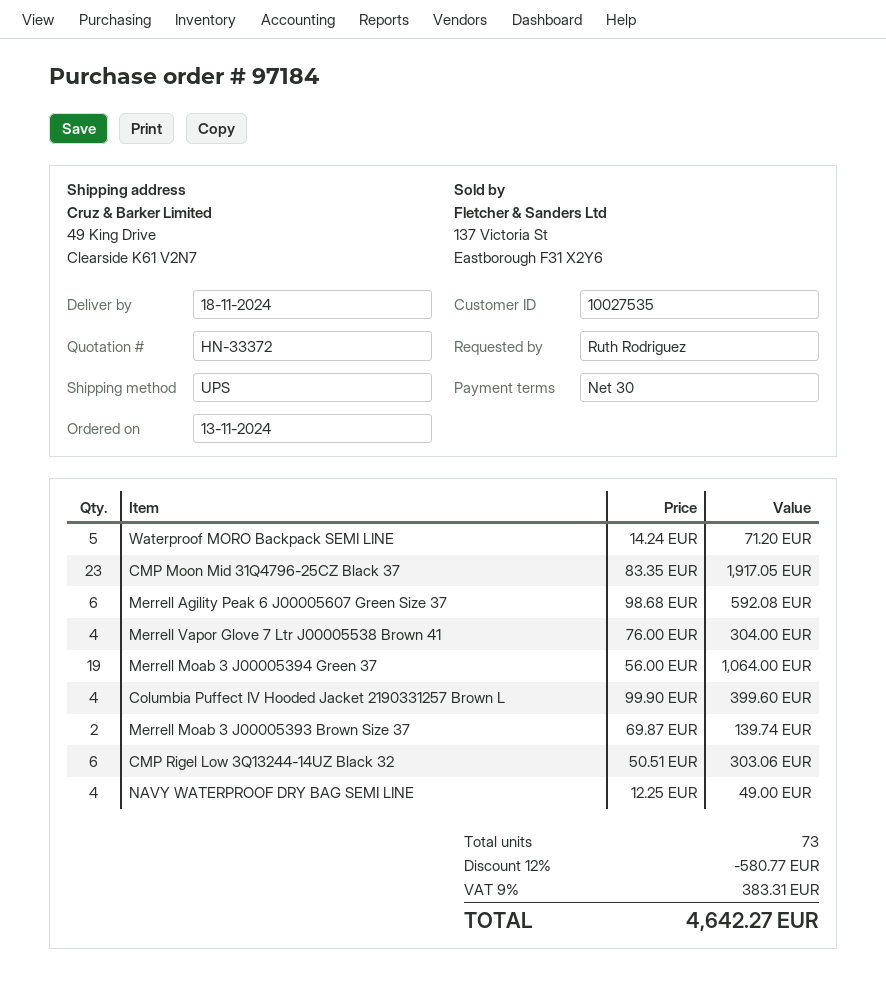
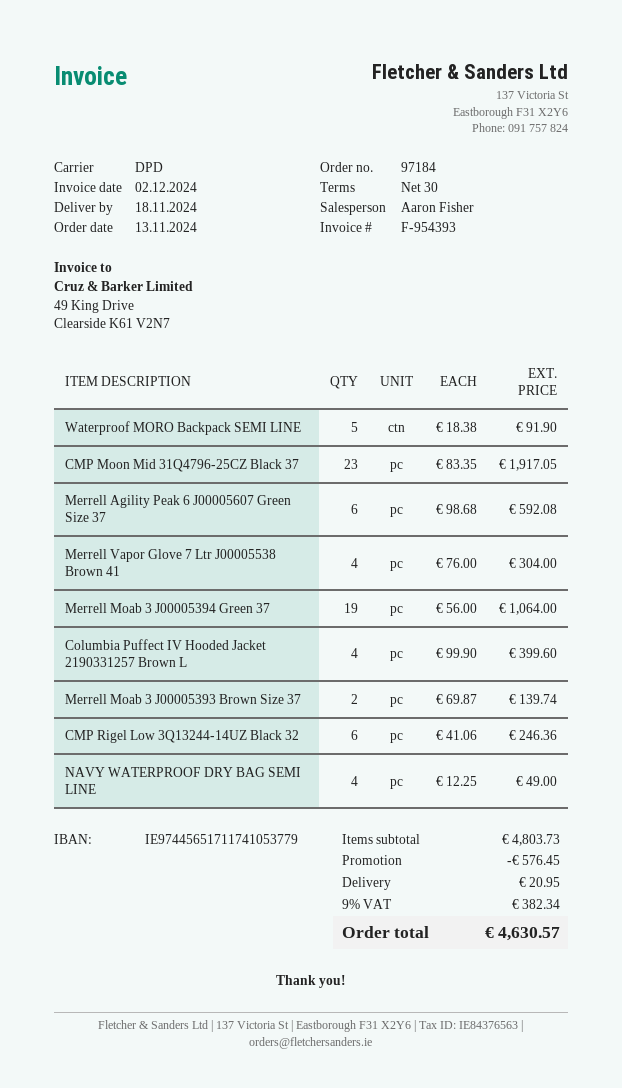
shipping method: UPS -> DPD
Waterproof MORO Backpack SEMI LINE: 5 x 14.24 = 71.20 -> 5 x 18.38 = 91.90
CMP Rigel Low 3Q13244-14UZ Black 32: 6 x 50.51 = 303.06 -> 6 x 41.06 = 246.36
discount: 580.77 -> 576.45
shipping: none -> 20.95
tax: 9% = 383.31 -> 9% = 382.34
total: 4642.27 -> 4630.57

